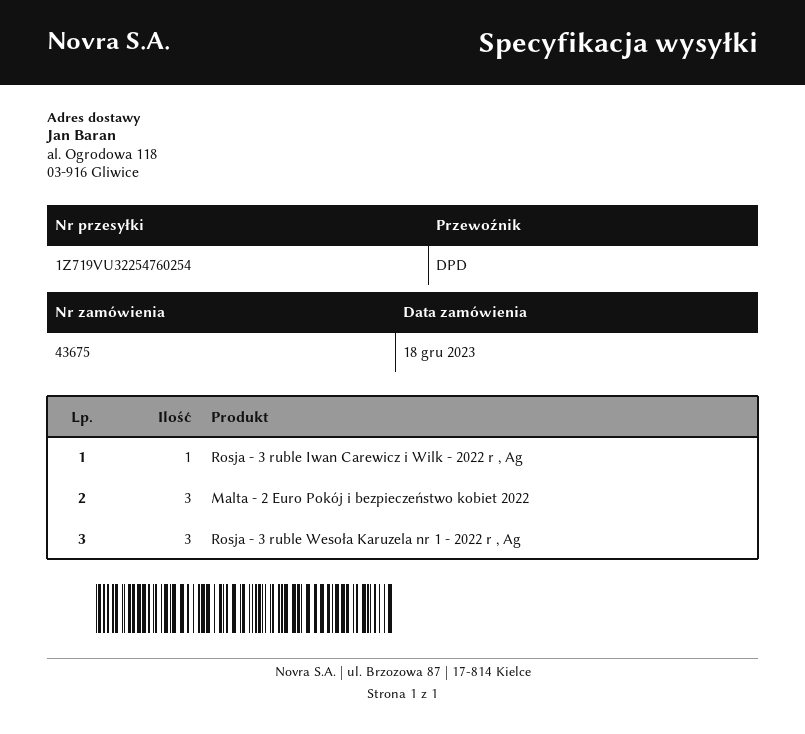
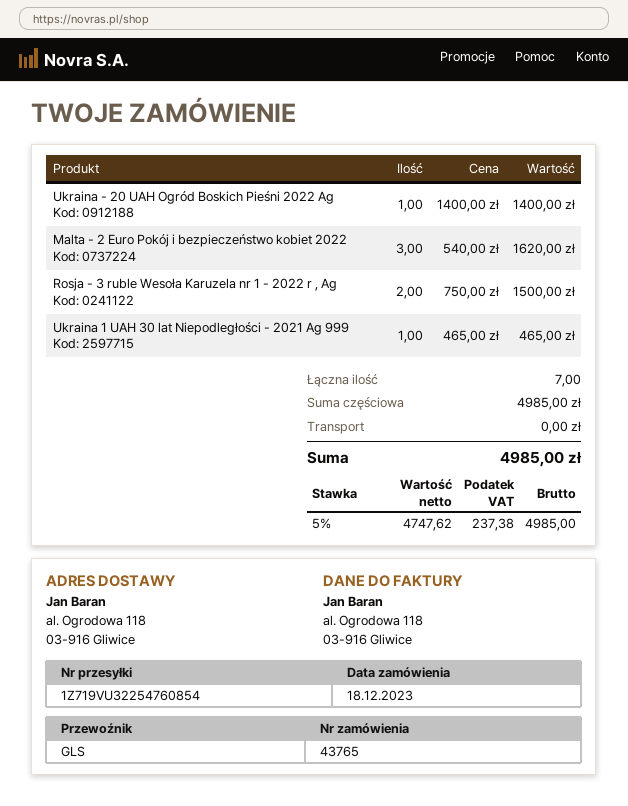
order number: 43675 -> 43765
shipping method: DPD -> GLS
tracking number: 1Z719VU32254760254 -> 1Z719VU32254760854
Rosja - 3 ruble Iwan Carewicz i Wilk - 2022 r , Ag: 1 -> none
Rosja - 3 ruble Wesoła Karuzela nr 1 - 2022 r , Ag: 3 -> 2
Ukraina - 20 UAH Ogród Boskich Pieśni 2022 Ag: none -> 1
Ukraina 1 UAH 30 lat Niepodległości - 2021 Ag 999: none -> 1

